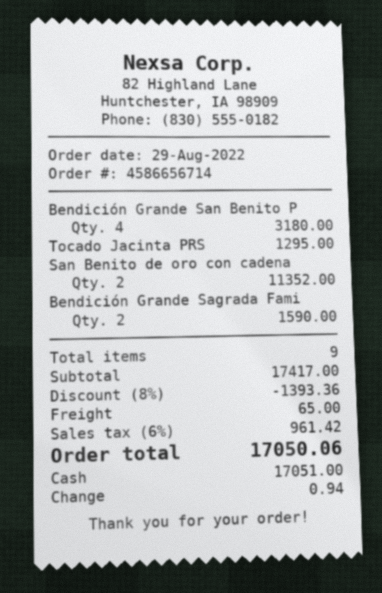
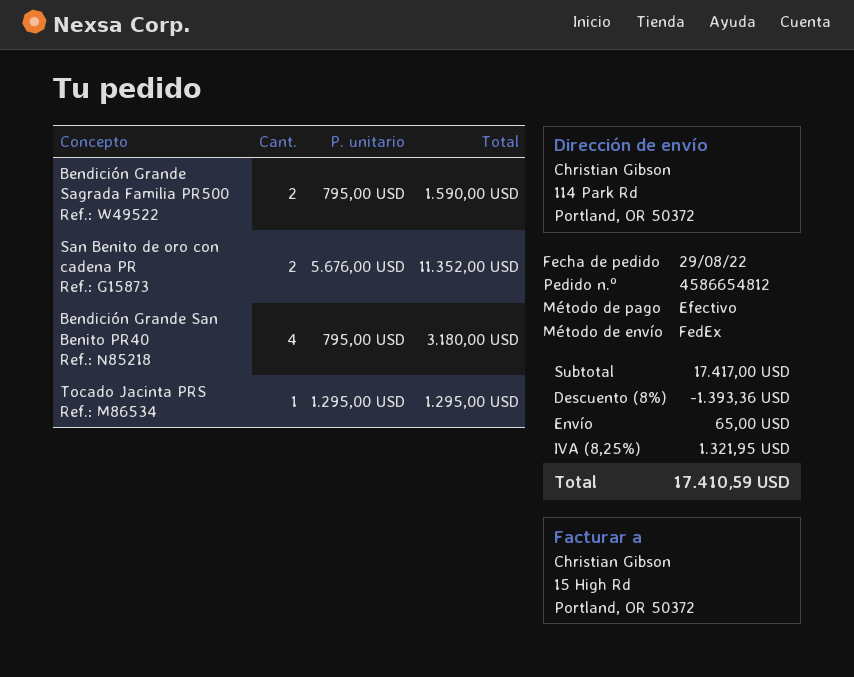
order number: 4586656714 -> 4586654812
tax: 6% = 961.42 -> 8.25% = 1321.95
total: 17050.06 -> 17410.59

